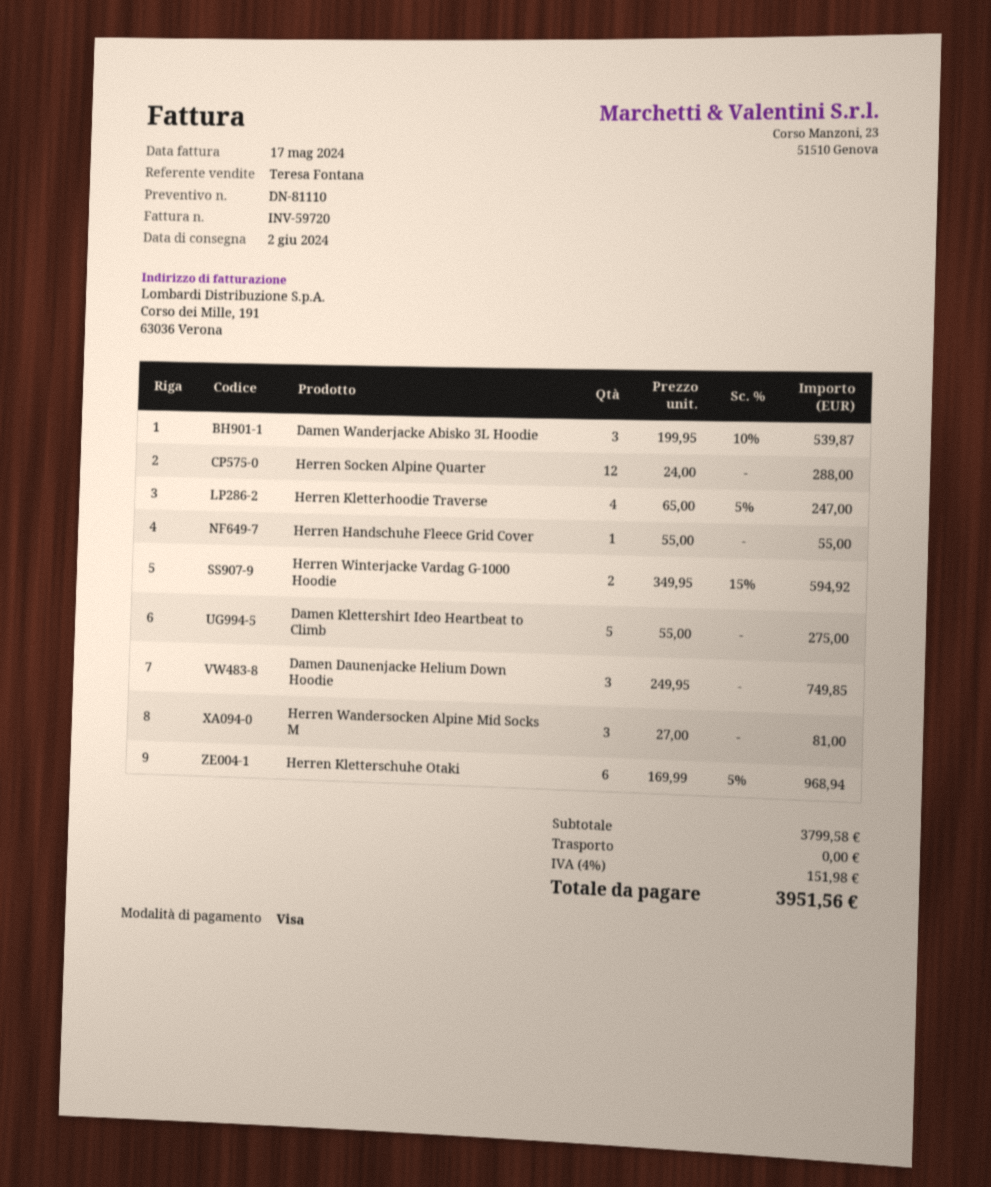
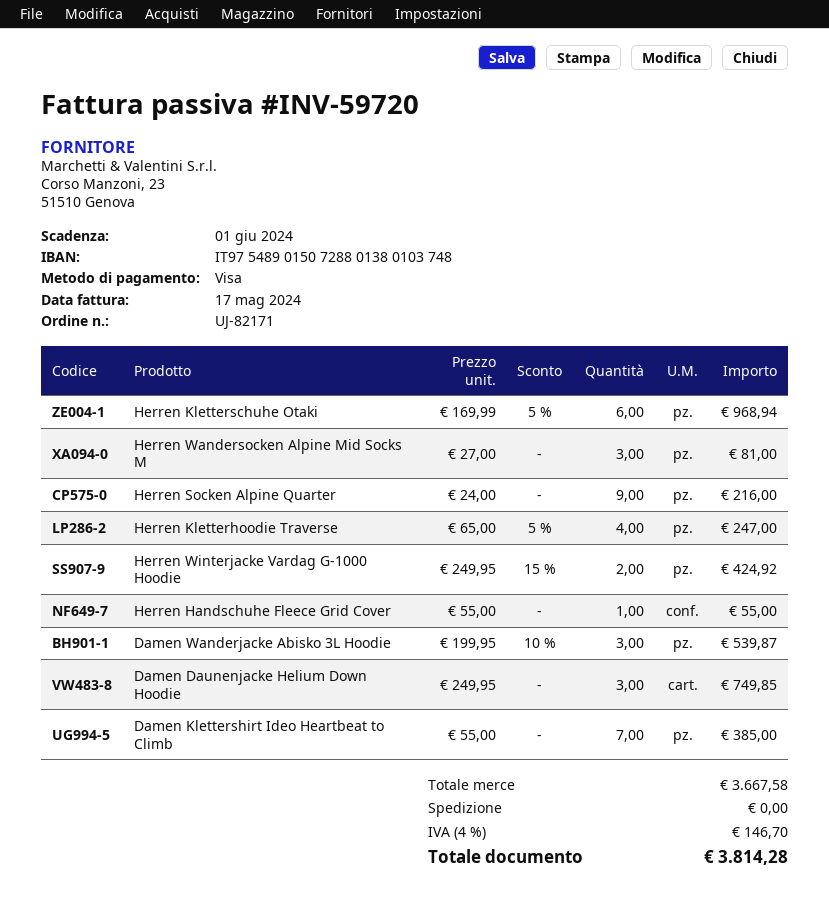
Herren Socken Alpine Quarter: 12 x 24.00 = 288.00 -> 9 x 24.00 = 216.00
Herren Winterjacke Vardag G-1000 Hoodie: 2 x 349.95 - 15% = 594.92 -> 2 x 249.95 - 15% = 424.92
Damen Klettershirt Ideo Heartbeat to Climb: 5 x 55.00 = 275.00 -> 7 x 55.00 = 385.00
subtotal: 3799.58 -> 3667.58
tax: 4% = 151.98 -> 4% = 146.70
total: 3951.56 -> 3814.28

